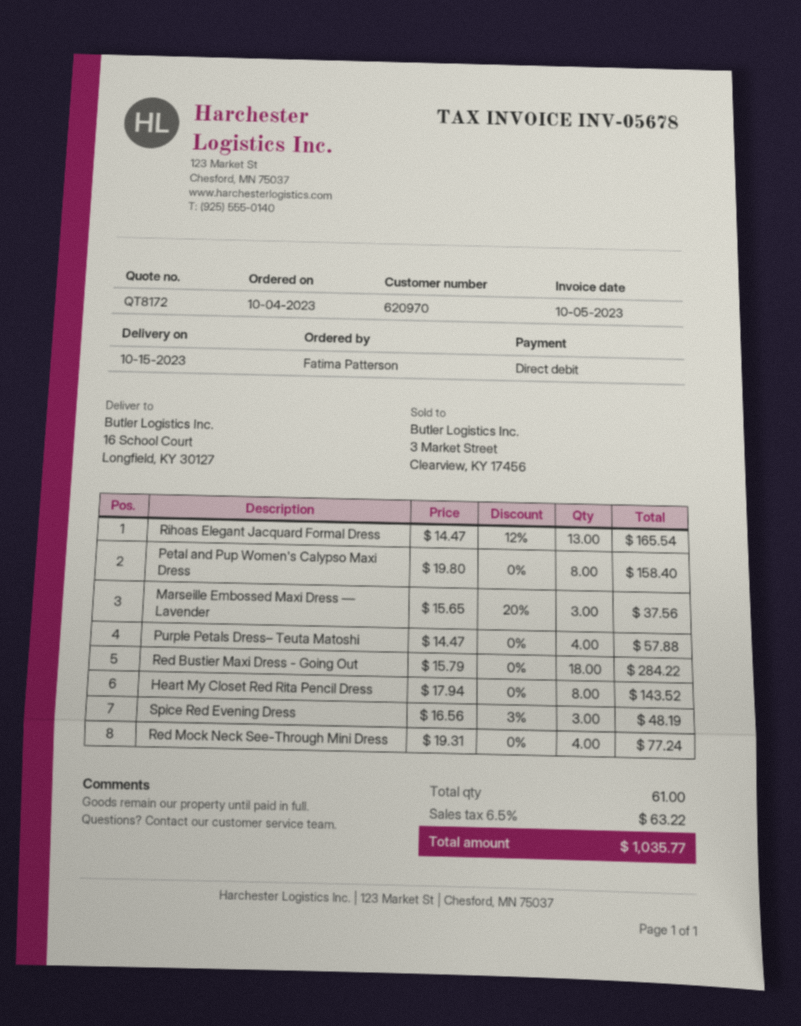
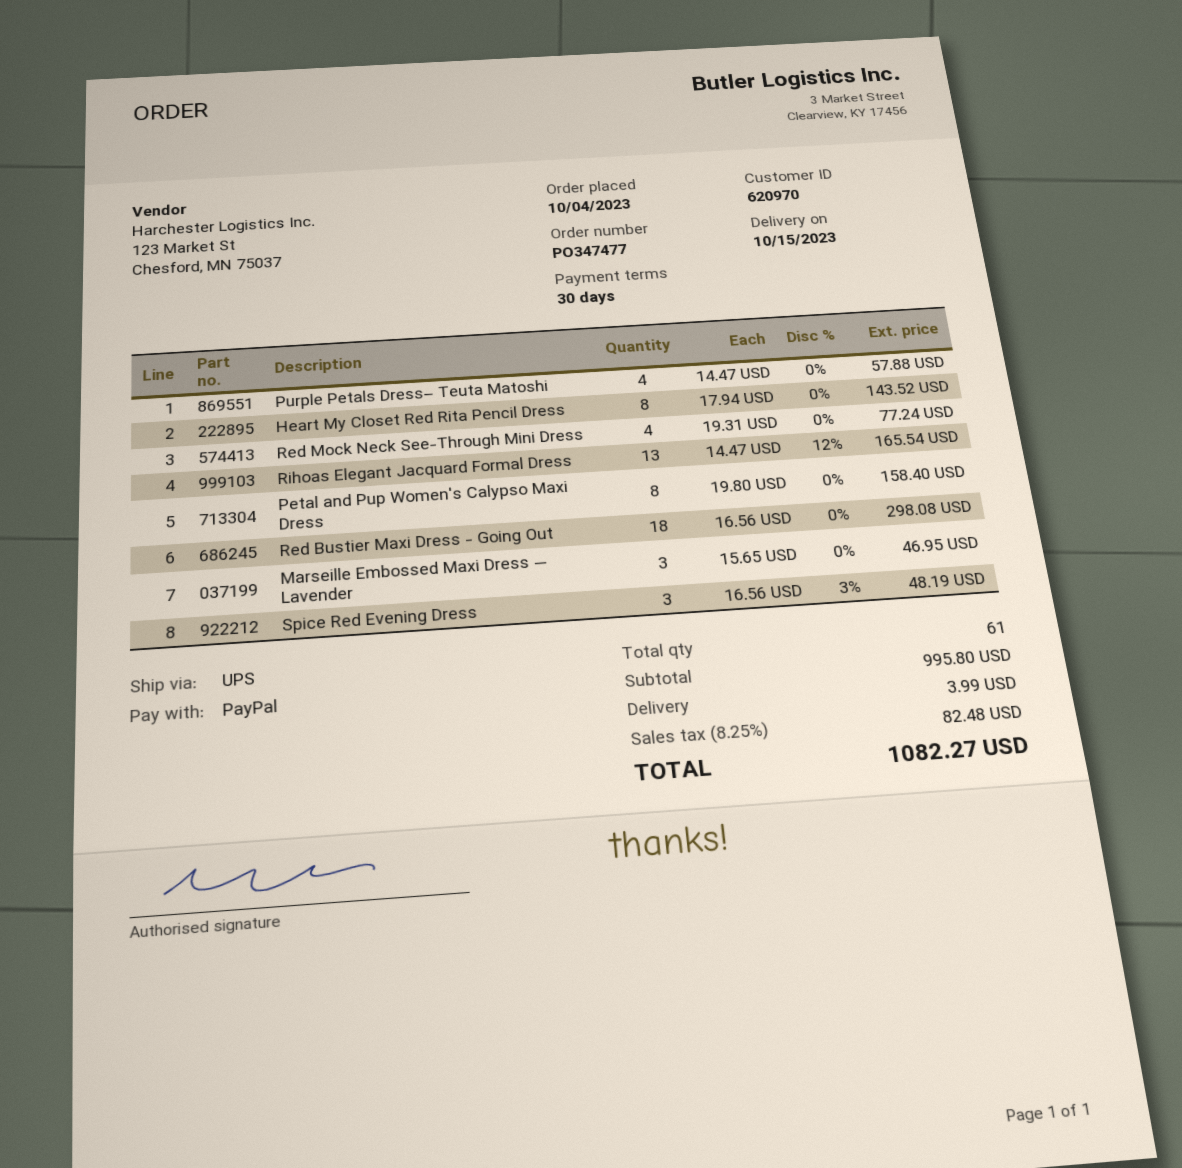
payment method: direct debit -> PayPal
Marseille Embossed Maxi Dress — Lavender: 3 x 15.65 - 20% = 37.56 -> 3 x 15.65 = 46.95
Red Bustier Maxi Dress - Going Out: 18 x 15.79 = 284.22 -> 18 x 16.56 = 298.08
shipping: none -> 3.99
tax: 6.5% = 63.22 -> 8.25% = 82.48
total: 1035.77 -> 1082.27

